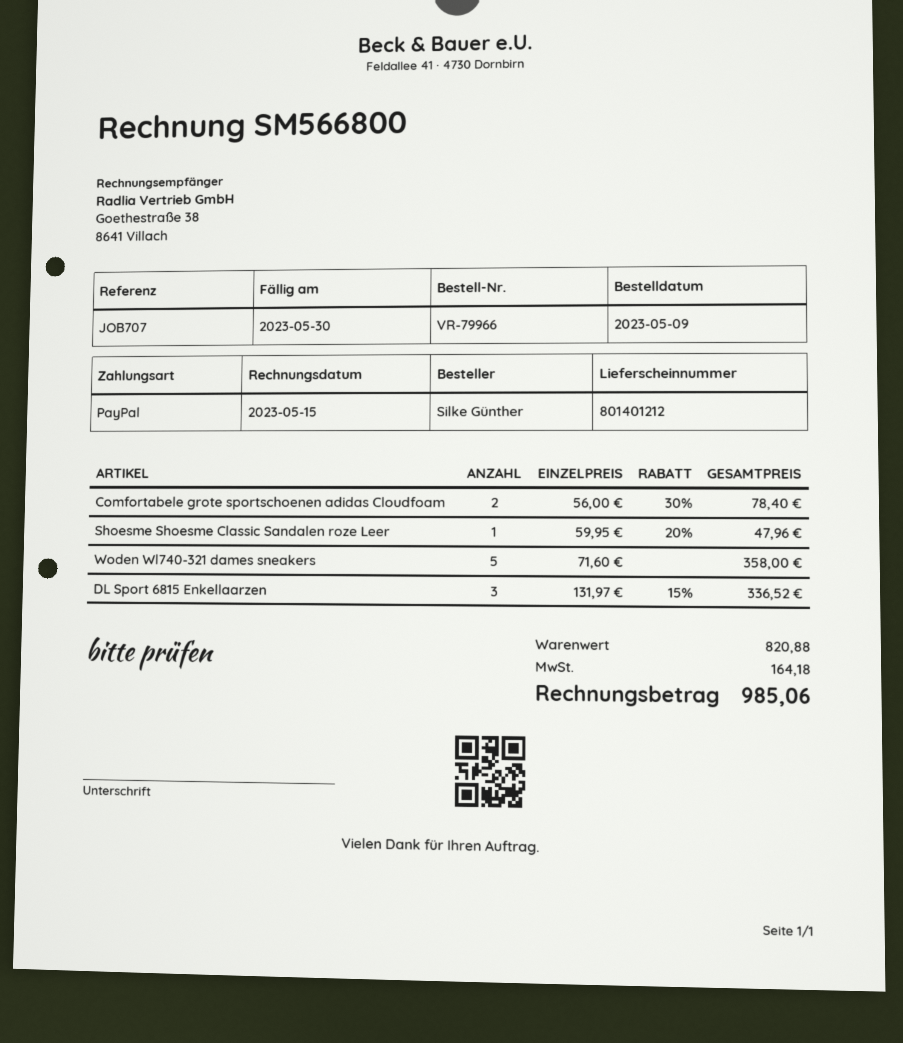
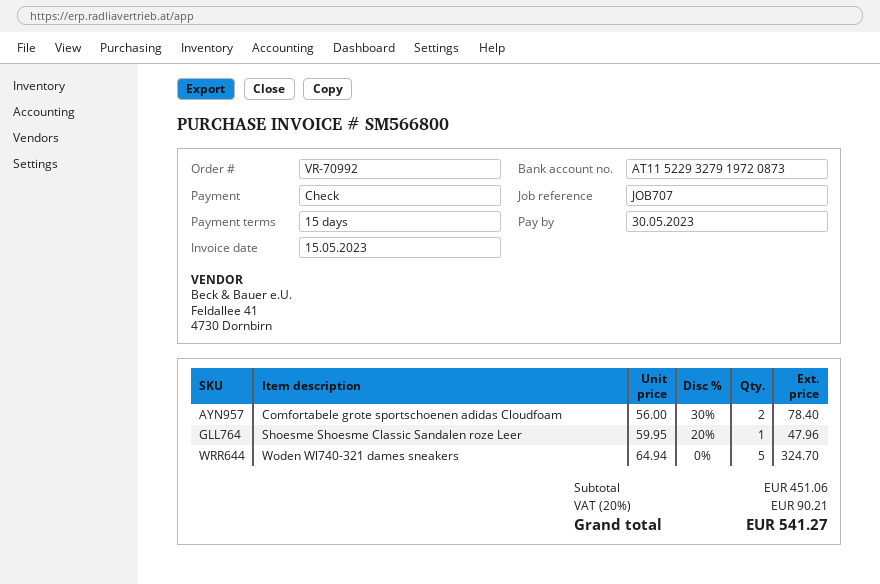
order number: VR-79966 -> VR-70992
payment method: PayPal -> cheque
Woden Wl740-321 dames sneakers: 5 x 71.60 = 358.00 -> 5 x 64.94 = 324.70
DL Sport 6815 Enkellaarzen: 3 x 131.97 - 15% = 336.52 -> none
subtotal: 820.88 -> 451.06
tax: 164.18 -> 90.21
total: 985.06 -> 541.27

